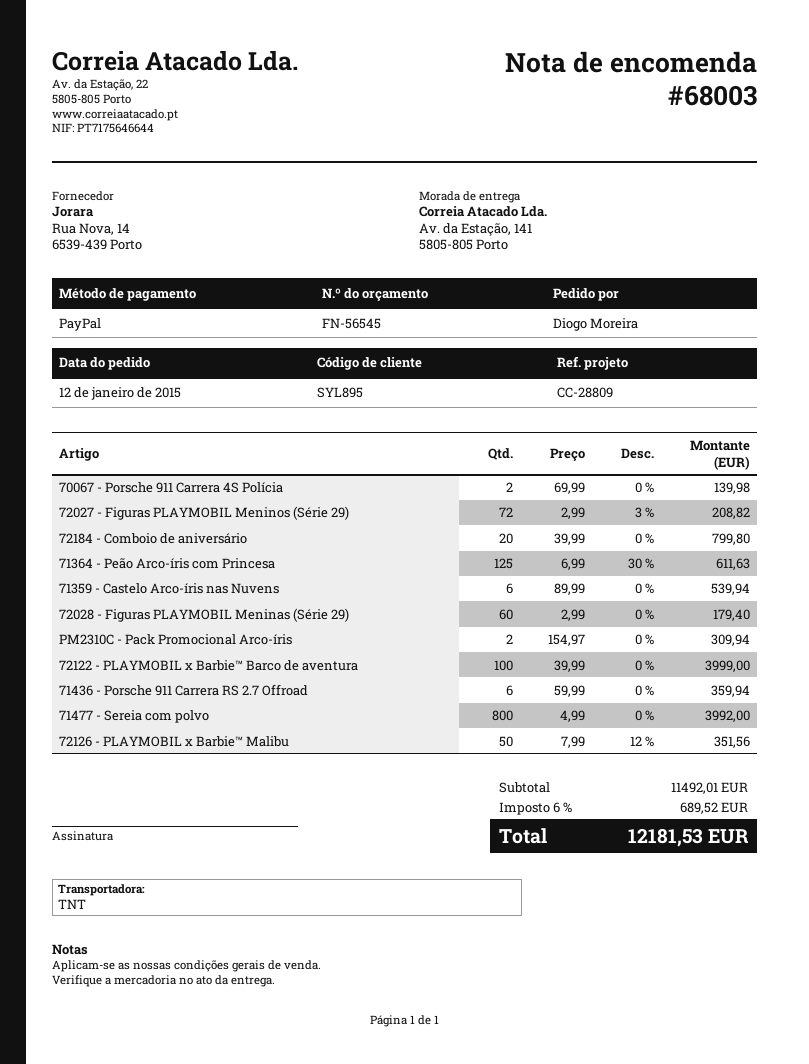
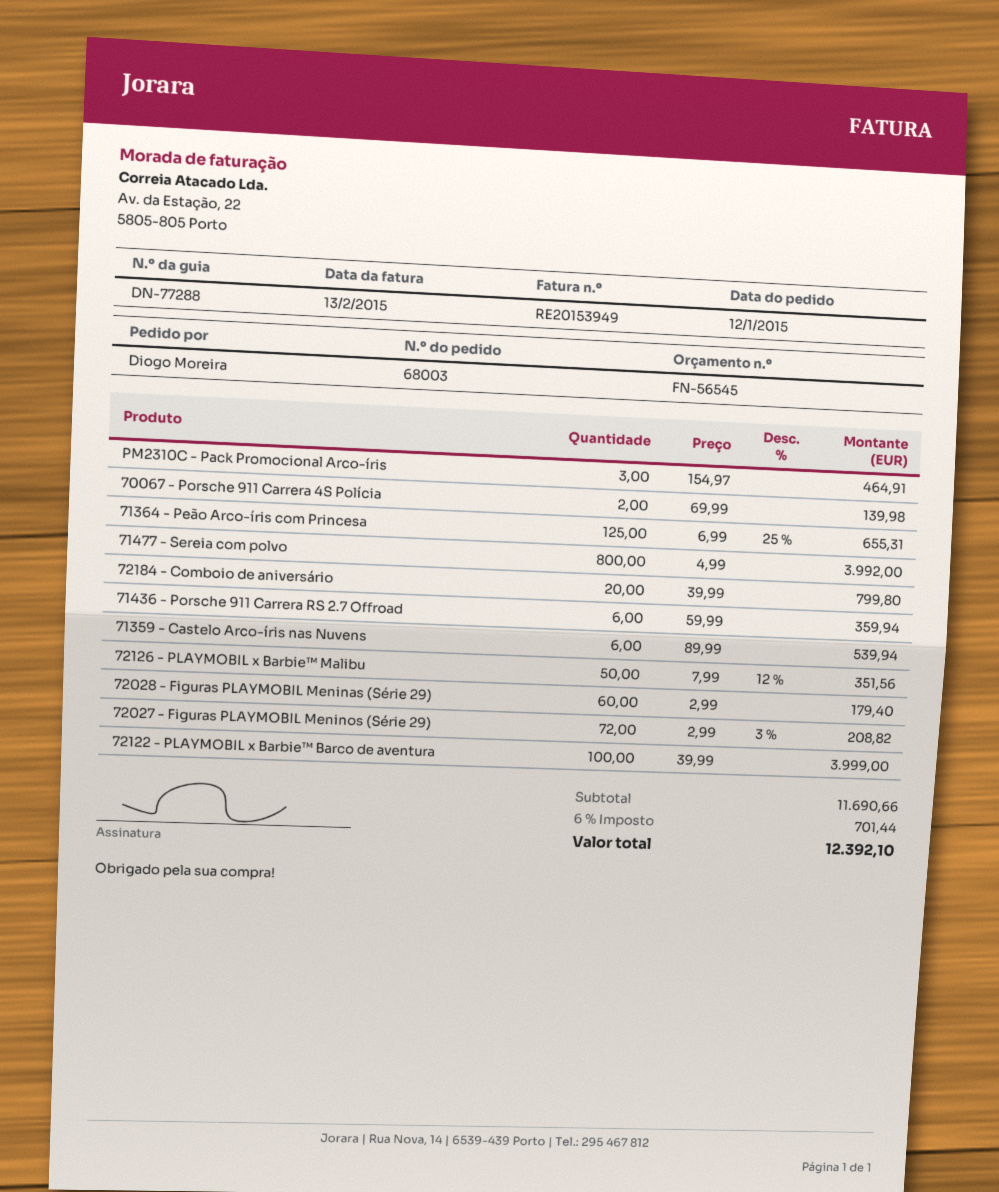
71364 - Peão Arco-íris com Princesa: 125 x 6.99 - 30% = 611.63 -> 125 x 6.99 - 25% = 655.31
PM2310C - Pack Promocional Arco-íris: 2 x 154.97 = 309.94 -> 3 x 154.97 = 464.91
subtotal: 11492.01 -> 11690.66
tax: 6% = 689.52 -> 6% = 701.44
total: 12181.53 -> 12392.10

